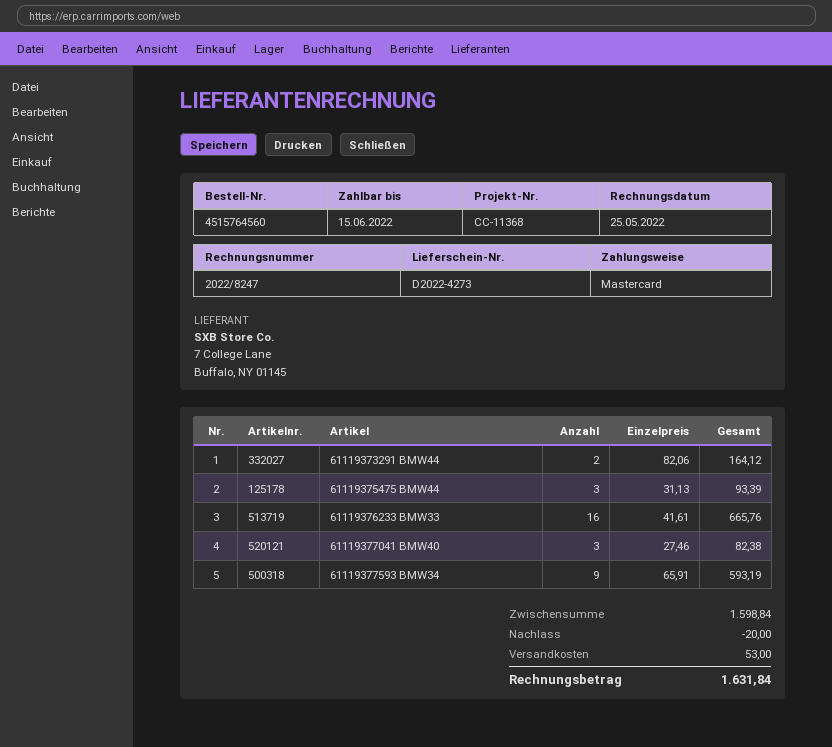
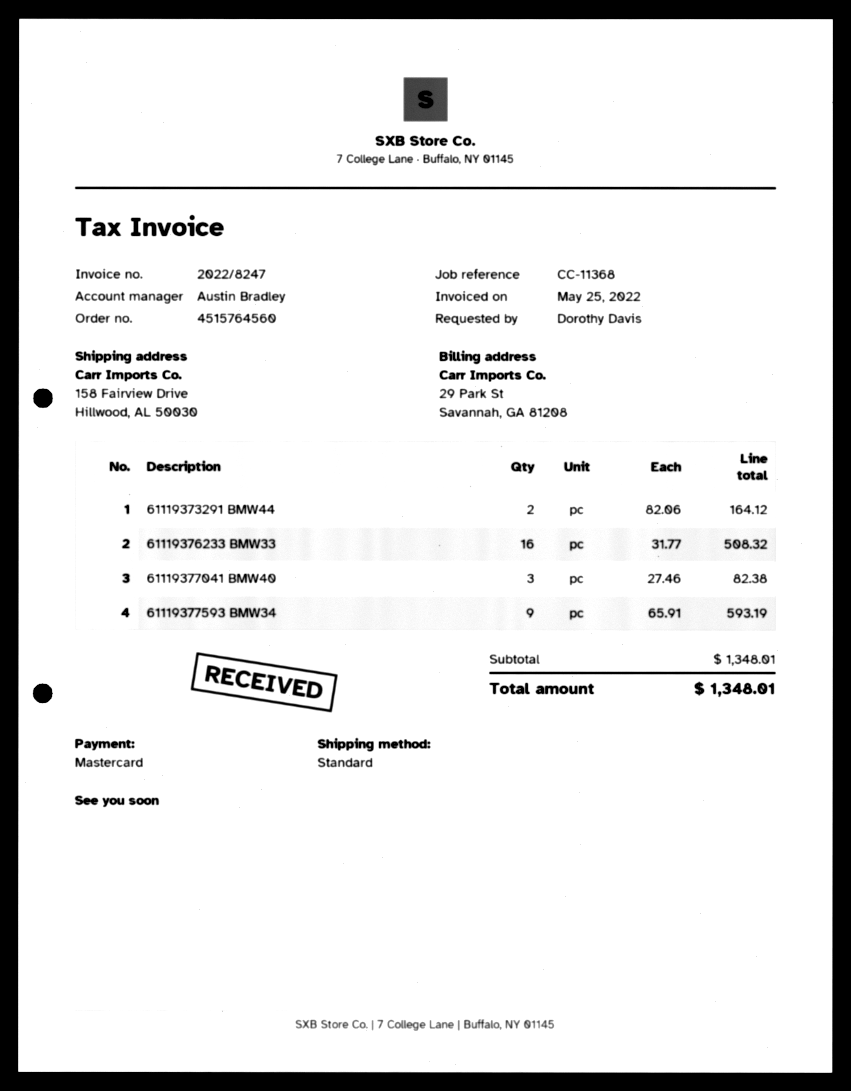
61119375475 BMW44: 3 x 31.13 = 93.39 -> none
61119376233 BMW33: 16 x 41.61 = 665.76 -> 16 x 31.77 = 508.32
subtotal: 1598.84 -> 1348.01
discount: 20.00 -> none
shipping: 53.00 -> none
total: 1631.84 -> 1348.01

